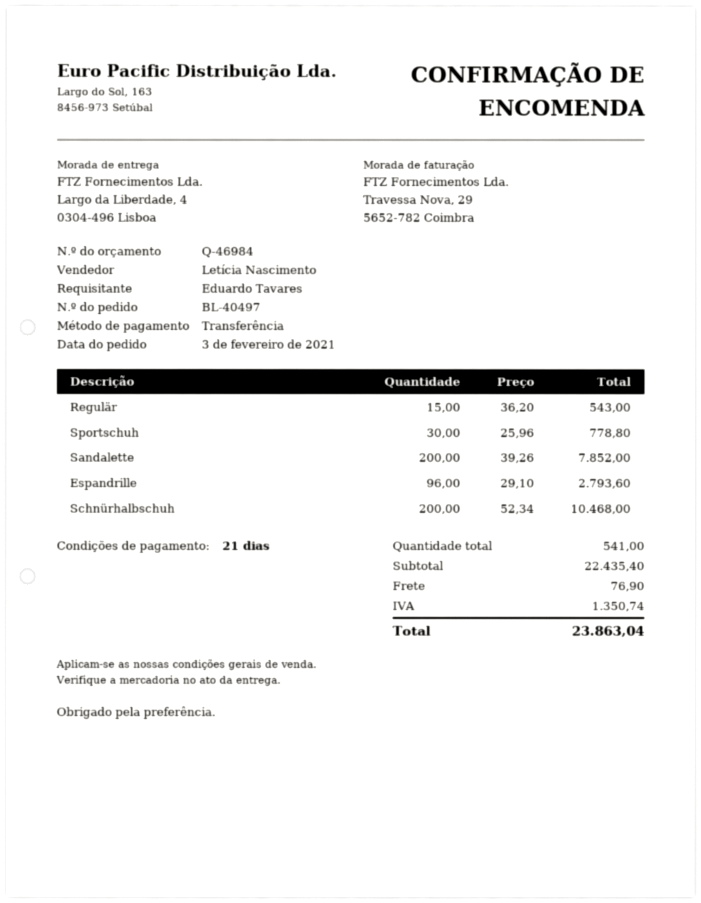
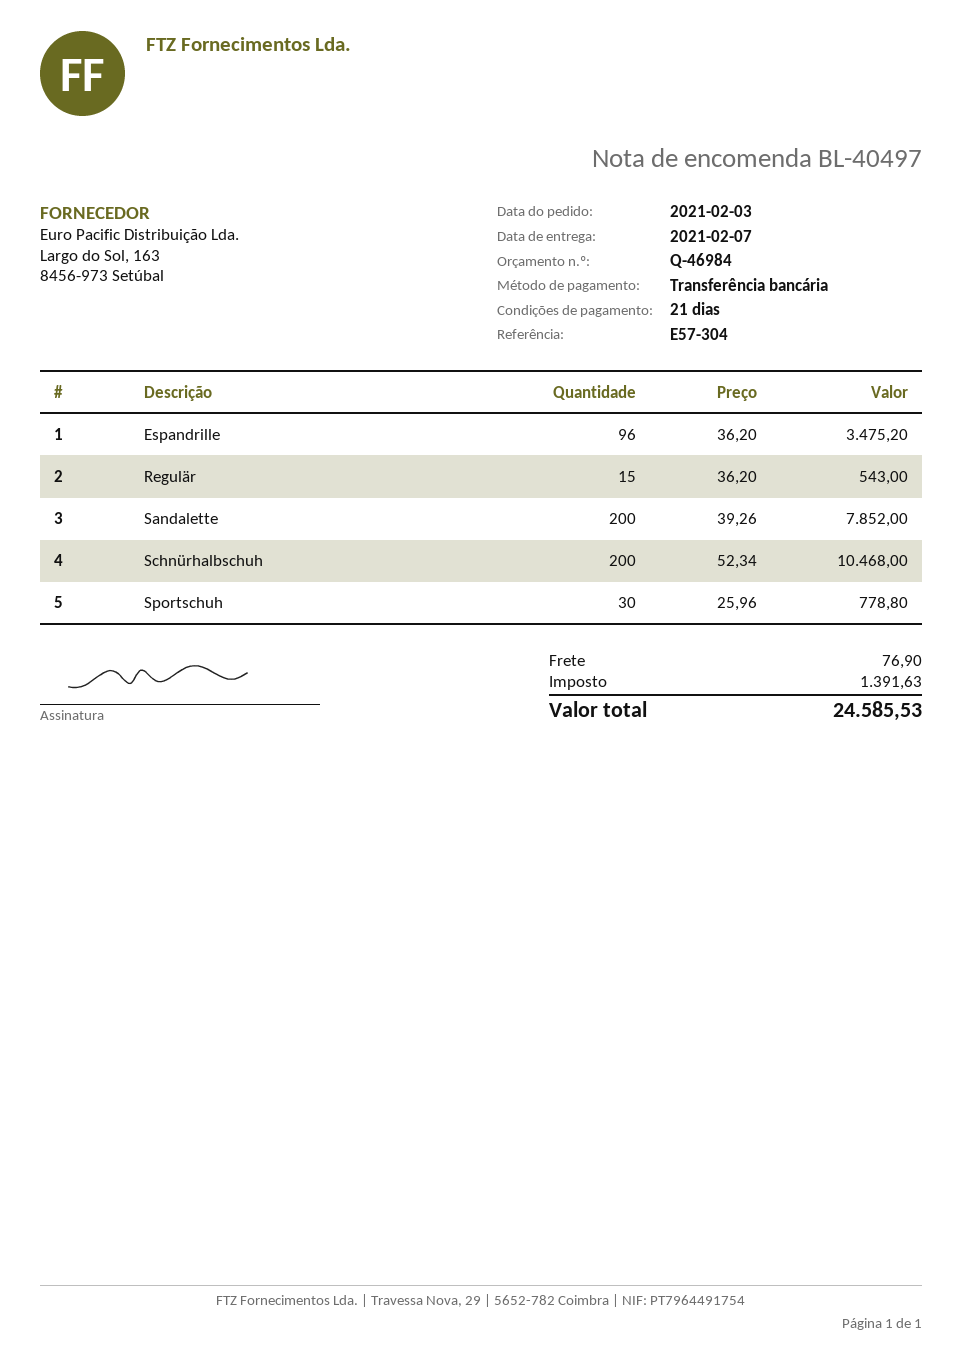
Espandrille: 96 x 29.10 = 2793.60 -> 96 x 36.20 = 3475.20
tax: 1350.74 -> 1391.63
total: 23863.04 -> 24585.53

